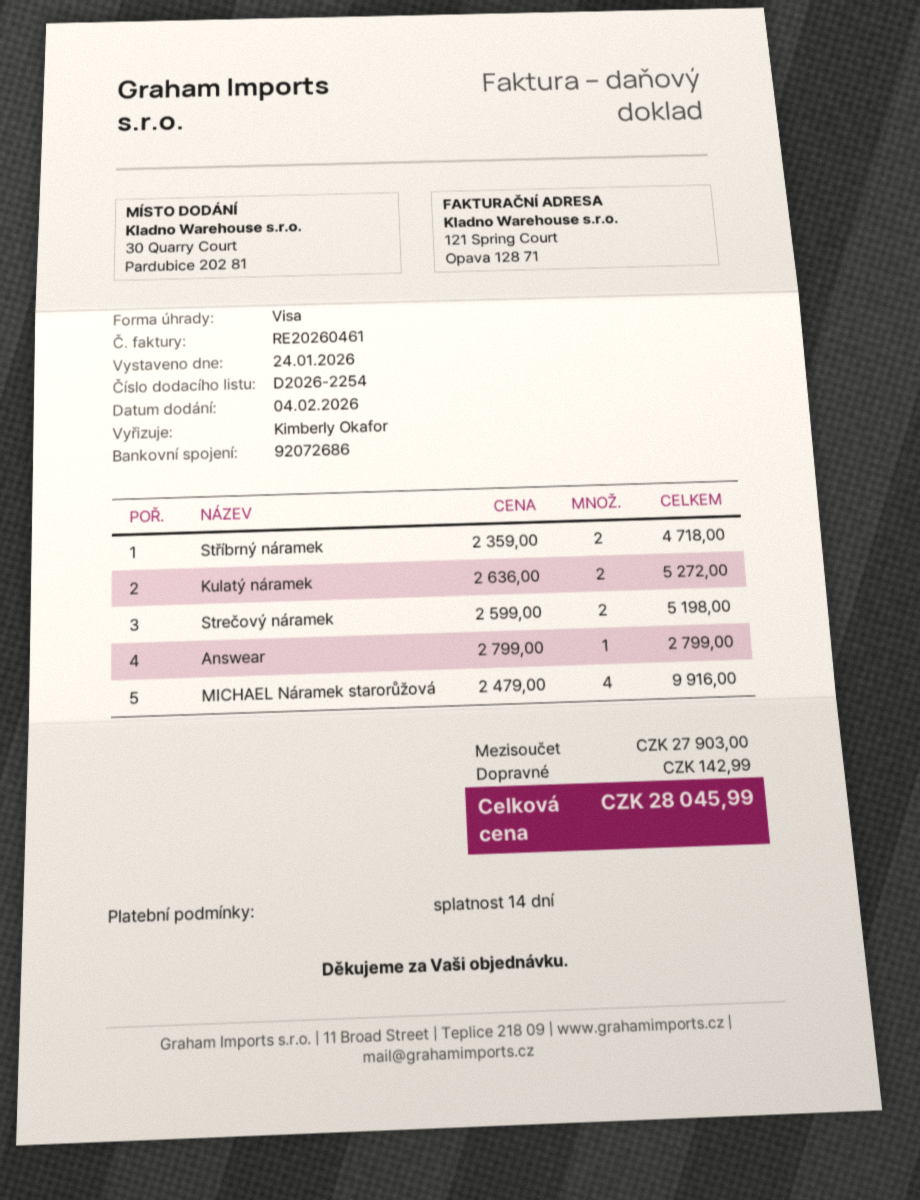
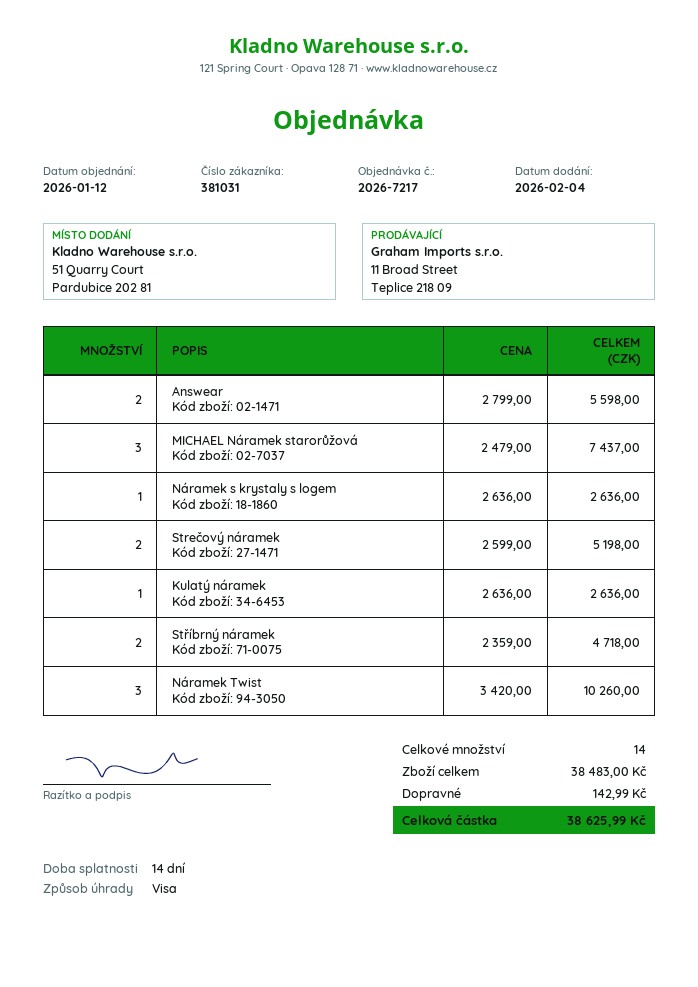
ship to: 30 Quarry Court, Pardubice 202 81 -> 51 Quarry Court, Pardubice 202 81
Kulatý náramek: 2 x 2636.00 = 5272.00 -> 1 x 2636.00 = 2636.00
Answear: 1 x 2799.00 = 2799.00 -> 2 x 2799.00 = 5598.00
MICHAEL Náramek starorůžová: 4 x 2479.00 = 9916.00 -> 3 x 2479.00 = 7437.00
Náramek s krystaly s logem: none -> 1 x 2636.00 = 2636.00
Náramek Twist: none -> 3 x 3420.00 = 10260.00
subtotal: 27903.00 -> 38483.00
total: 28045.99 -> 38625.99

